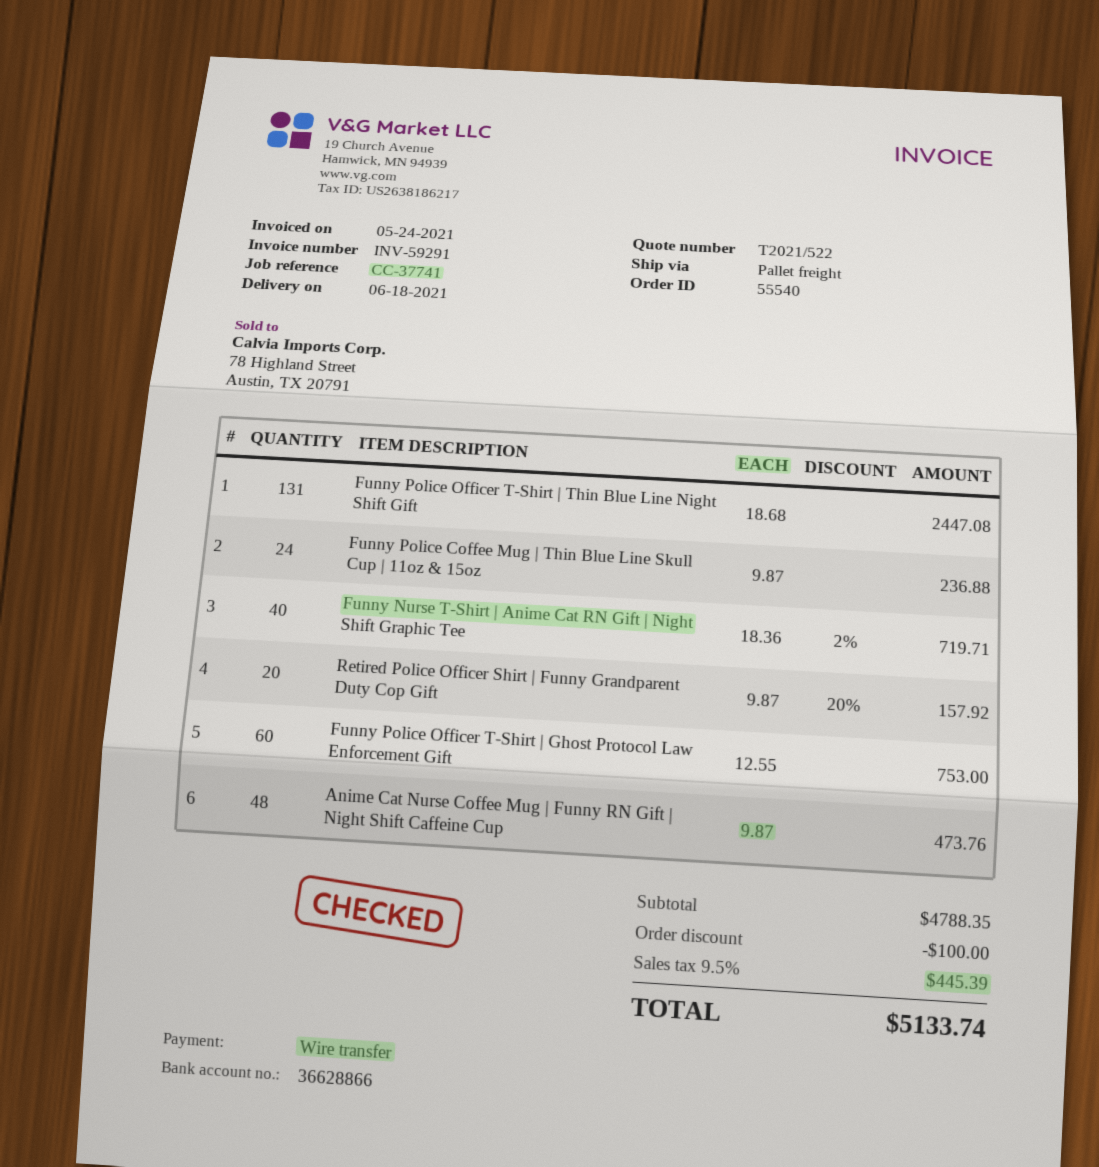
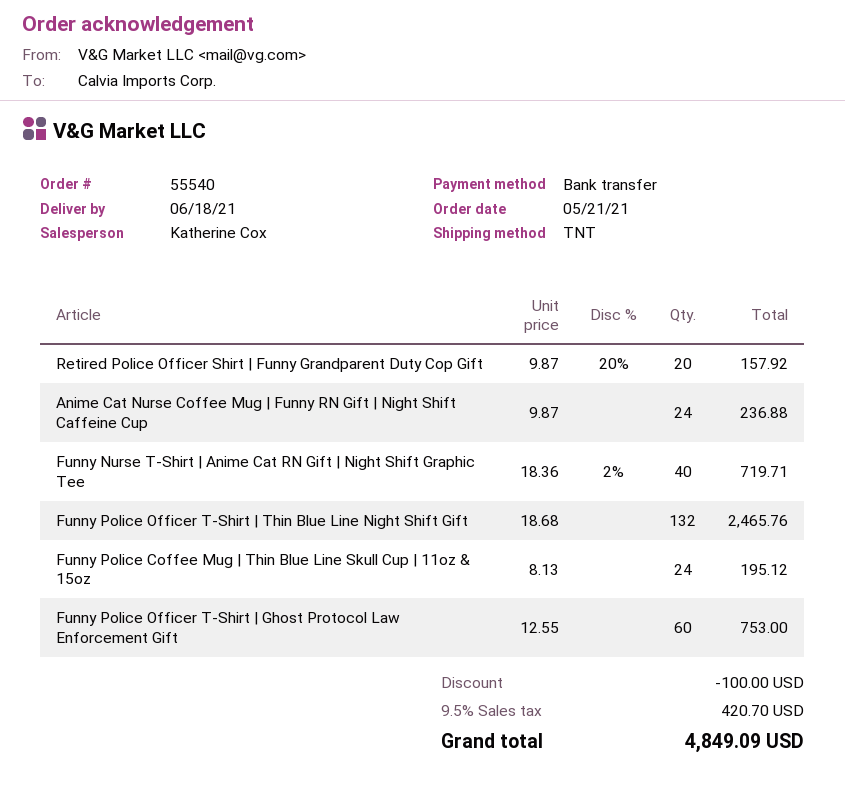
shipping method: pallet freight -> TNT
Funny Police Officer T-Shirt | Thin Blue Line Night Shift Gift: 131 x 18.68 = 2447.08 -> 132 x 18.68 = 2465.76
Funny Police Coffee Mug | Thin Blue Line Skull Cup | 11oz & 15oz: 24 x 9.87 = 236.88 -> 24 x 8.13 = 195.12
Anime Cat Nurse Coffee Mug | Funny RN Gift | Night Shift Caffeine Cup: 48 x 9.87 = 473.76 -> 24 x 9.87 = 236.88
tax: 9.5% = 445.39 -> 9.5% = 420.70
total: 5133.74 -> 4849.09

